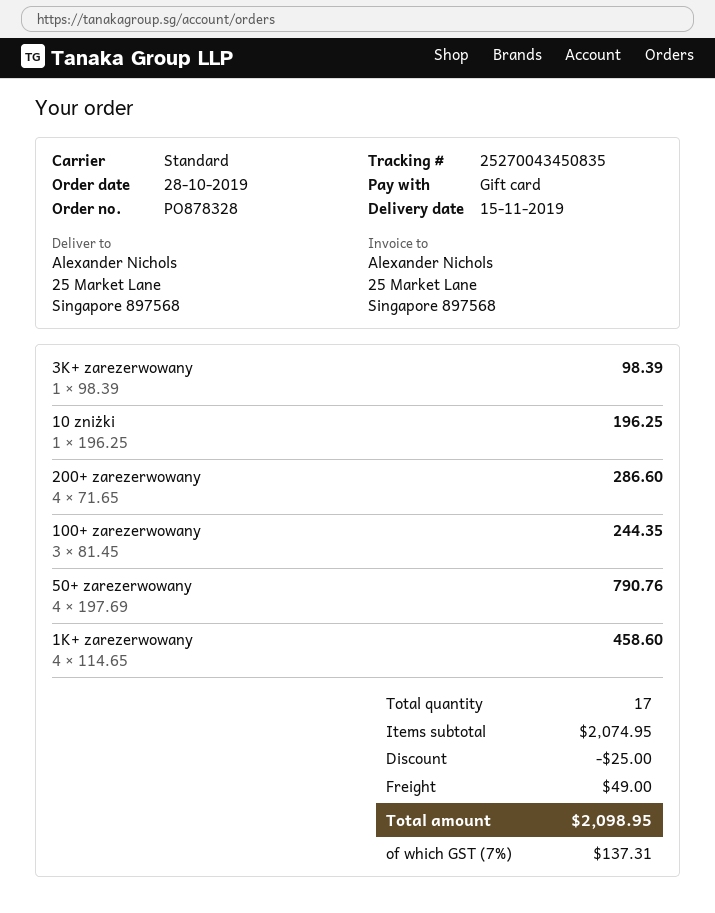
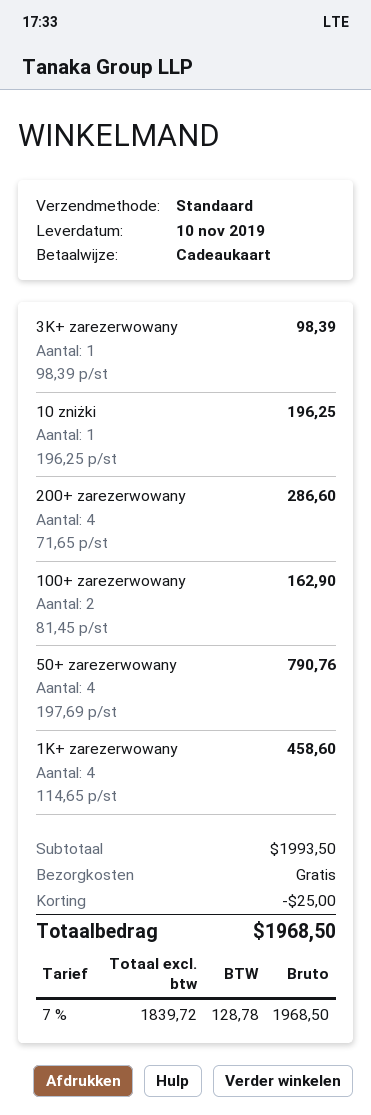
delivery date: 2019-11-15 -> 2019-11-10
100+ zarezerwowany: 3 x 81.45 = 244.35 -> 2 x 81.45 = 162.90
subtotal: 2074.95 -> 1993.50
shipping: 49.00 -> 0.00
tax: 7% = 137.31 -> 7% = 128.78
total: 2098.95 -> 1968.50

